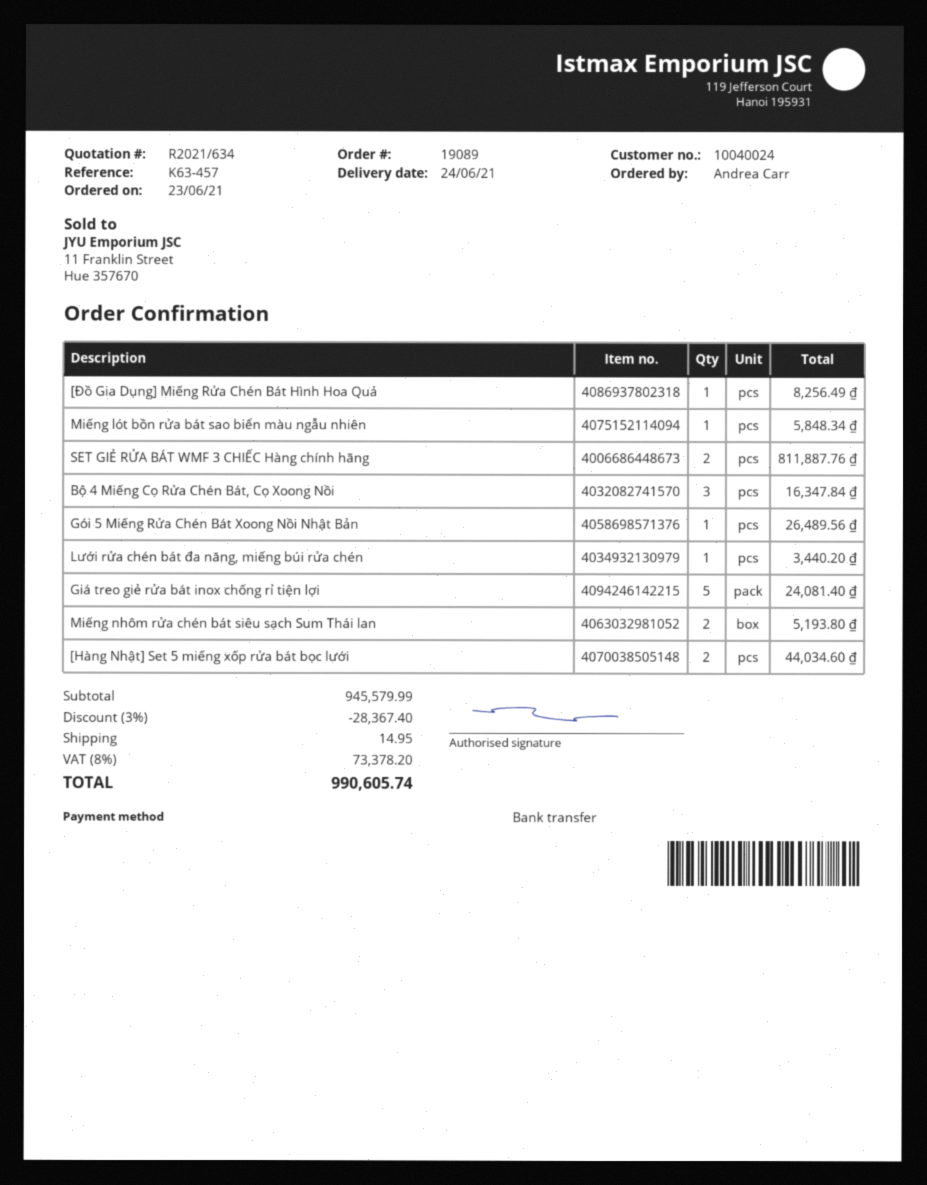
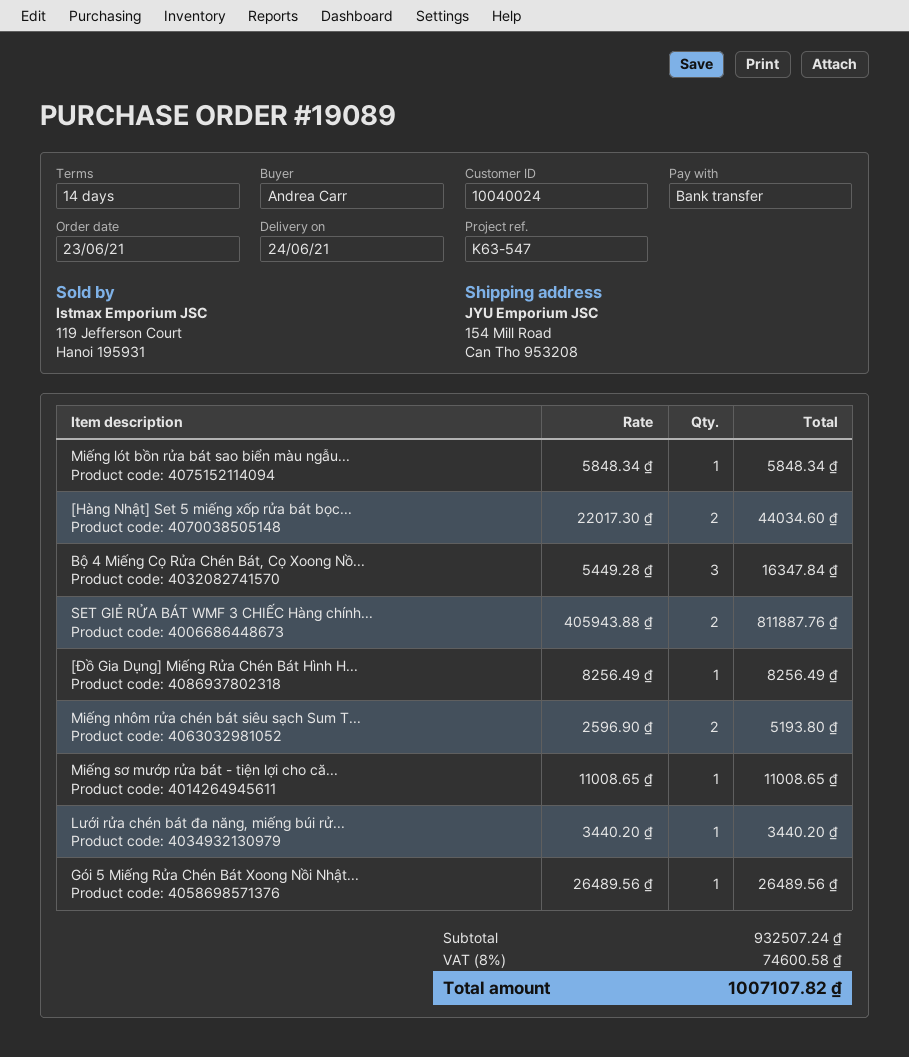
reference: K63-457 -> K63-547
Giá treo giẻ rửa bát inox chống rỉ tiện lợi: 5 for 24081.40 -> none
Miếng sơ mướp rửa bát - tiện lợi cho că...: none -> 1 for 11008.65
subtotal: 945579.99 -> 932507.24
discount: 3% = 28367.40 -> none
shipping: 14.95 -> none
tax: 8% = 73378.20 -> 8% = 74600.58
total: 990605.74 -> 1007107.82

